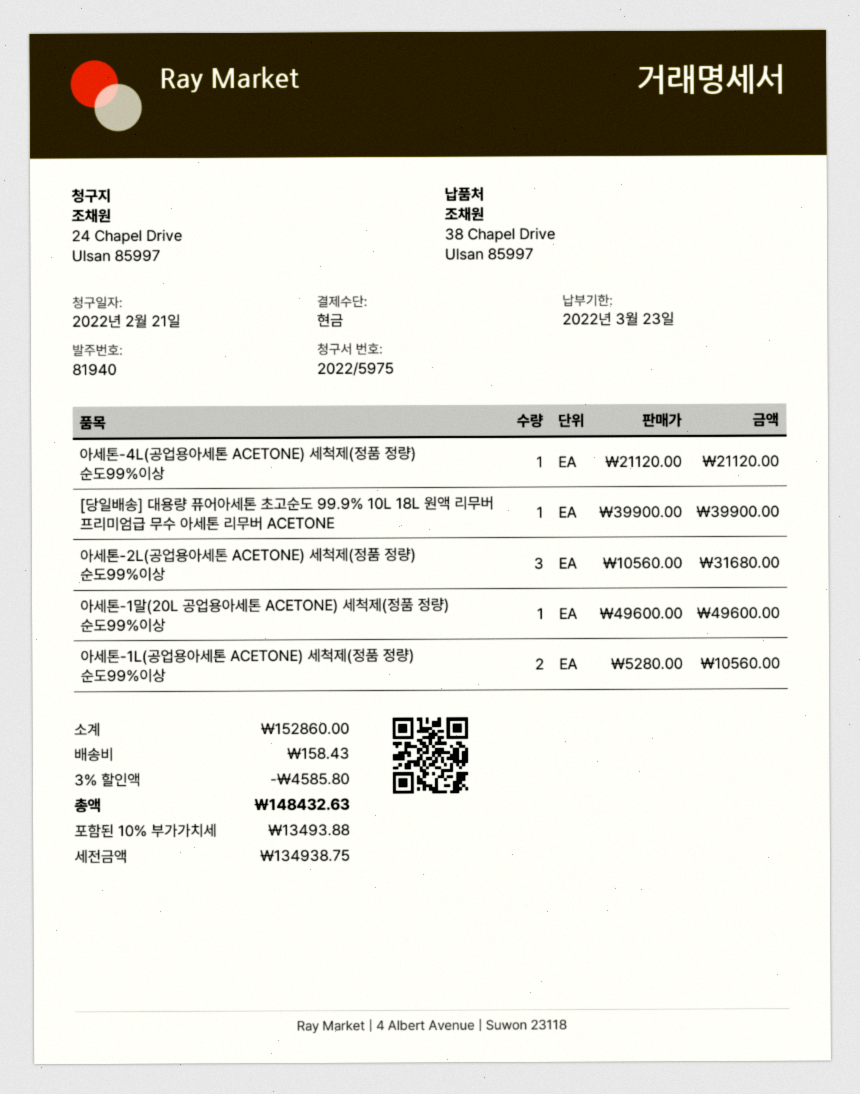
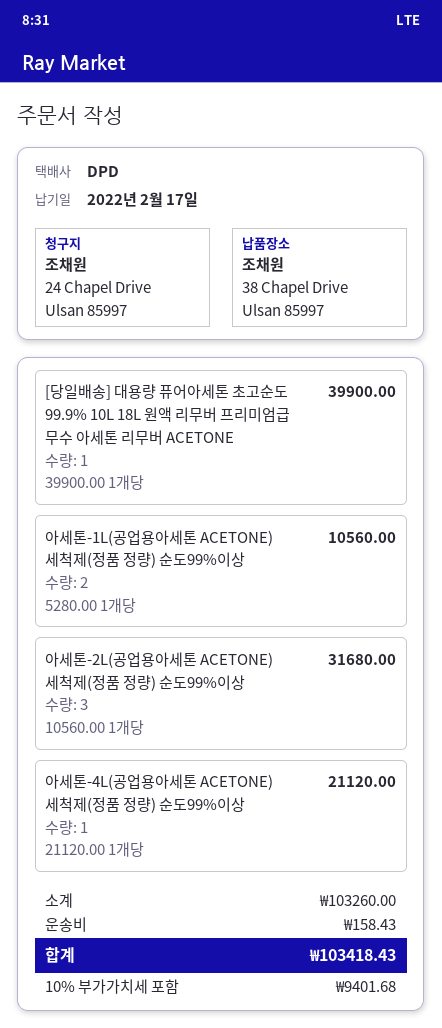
아세톤-1말(20L 공업용아세톤 ACETONE) 세척제(정품 정량) 순도99%이상: 1 x 49600.00 = 49600.00 -> none
subtotal: 152860.00 -> 103260.00
discount: 3% = 4585.80 -> none
tax: 10% = 13493.88 -> 10% = 9401.68
total: 148432.63 -> 103418.43

